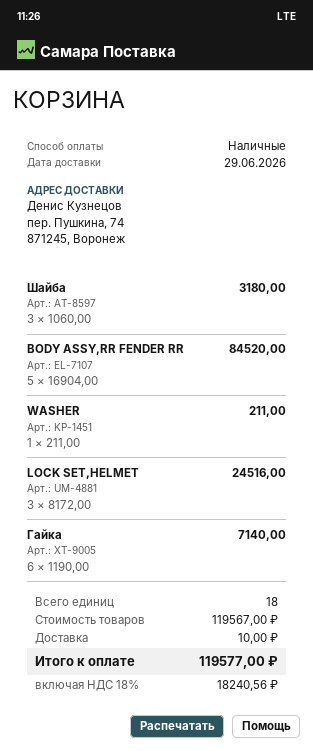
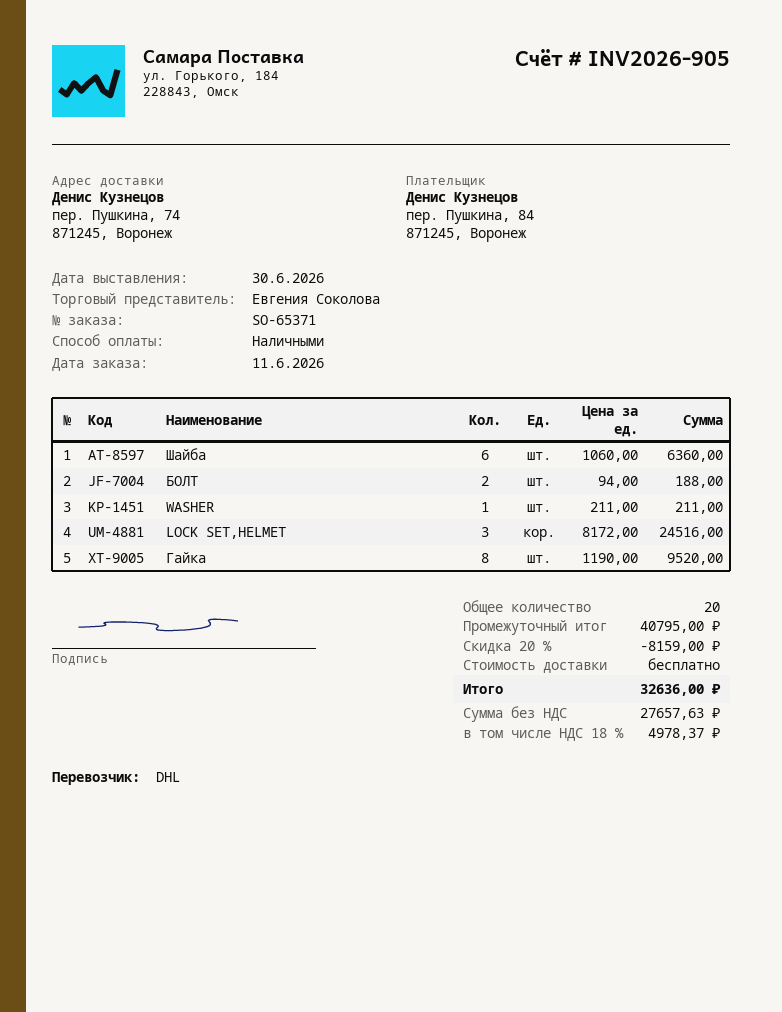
Шайба: 3 x 1060.00 = 3180.00 -> 6 x 1060.00 = 6360.00
BODY ASSY,RR FENDER RR: 5 x 16904.00 = 84520.00 -> none
Гайка: 6 x 1190.00 = 7140.00 -> 8 x 1190.00 = 9520.00
БОЛТ: none -> 2 x 94.00 = 188.00
total quantity: 18 -> 20
subtotal: 119567.00 -> 40795.00
discount: none -> 20% = 8159.00
shipping: 10.00 -> 0.00
tax: 18% = 18240.56 -> 18% = 4978.37
total: 119577.00 -> 32636.00

